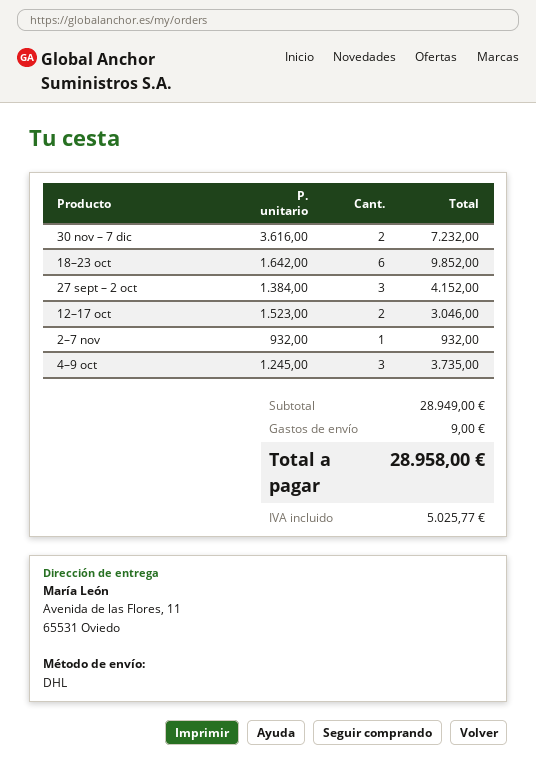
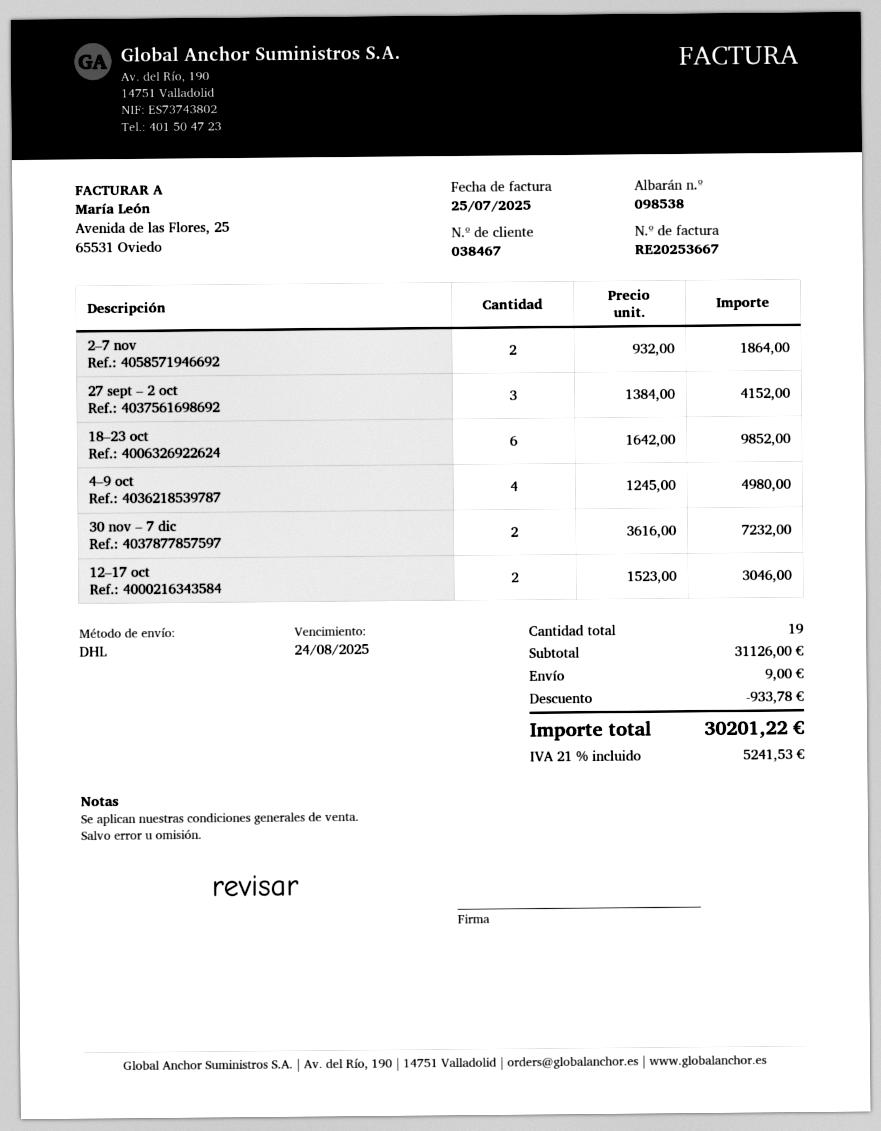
2–7 nov: 1 x 932.00 = 932.00 -> 2 x 932.00 = 1864.00
4–9 oct: 3 x 1245.00 = 3735.00 -> 4 x 1245.00 = 4980.00
subtotal: 28949.00 -> 31126.00
discount: none -> 933.78
tax: 5025.77 -> 5241.53
total: 28958.00 -> 30201.22

